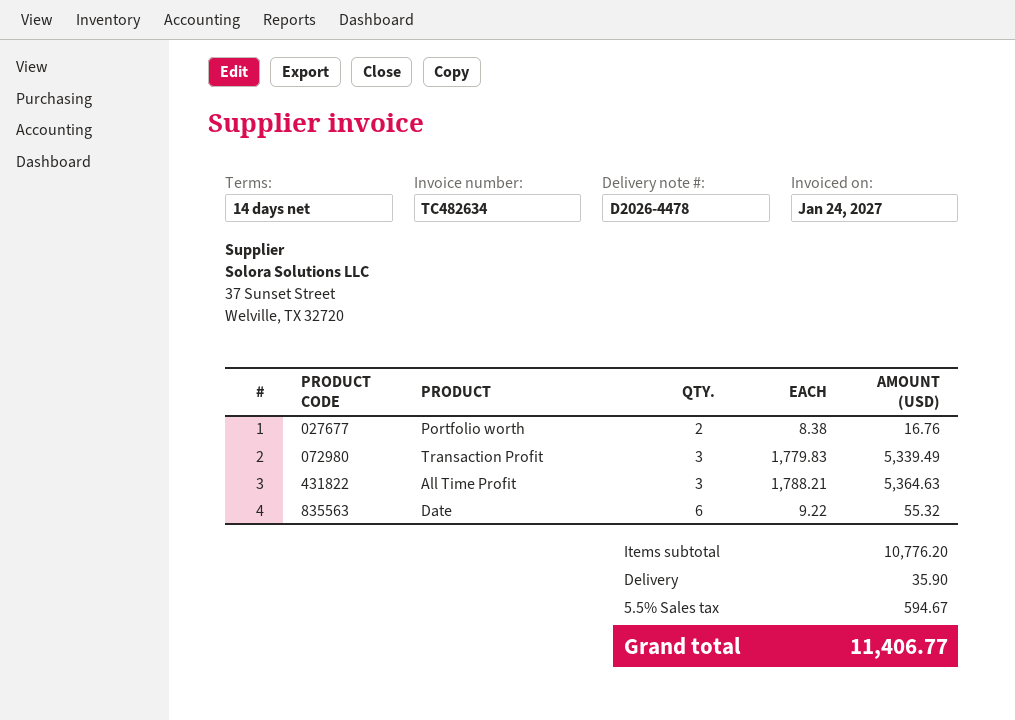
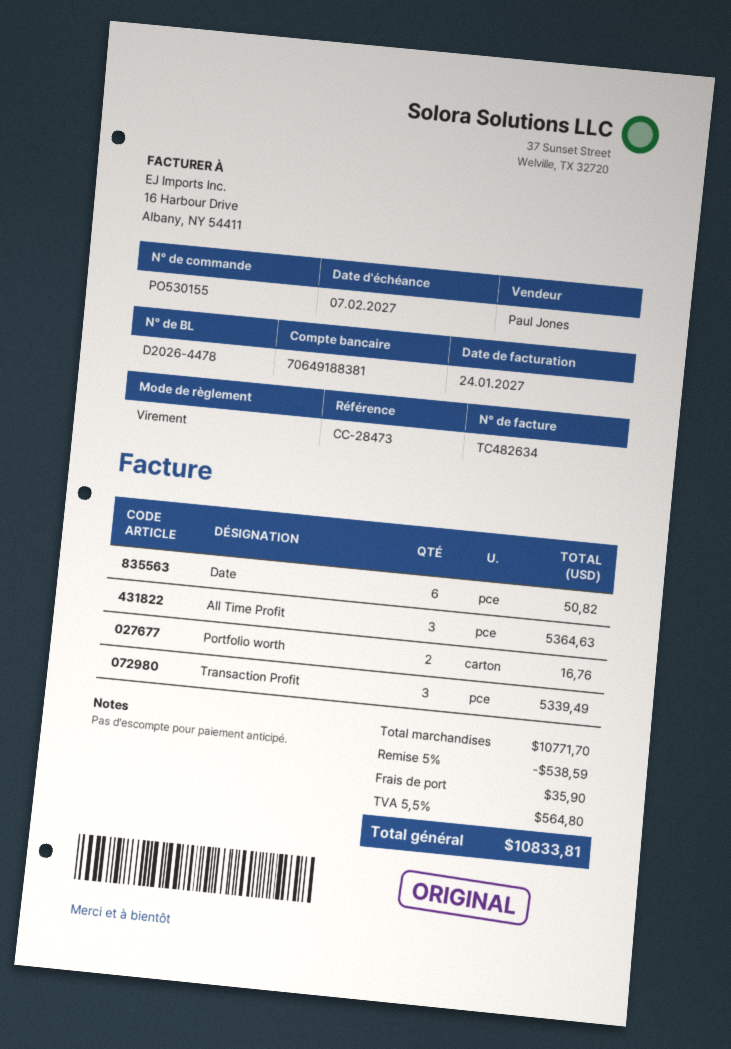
Date: 6 for 55.32 -> 6 for 50.82
subtotal: 10776.20 -> 10771.70
discount: none -> 5% = 538.59
tax: 5.5% = 594.67 -> 5.5% = 564.80
total: 11406.77 -> 10833.81

